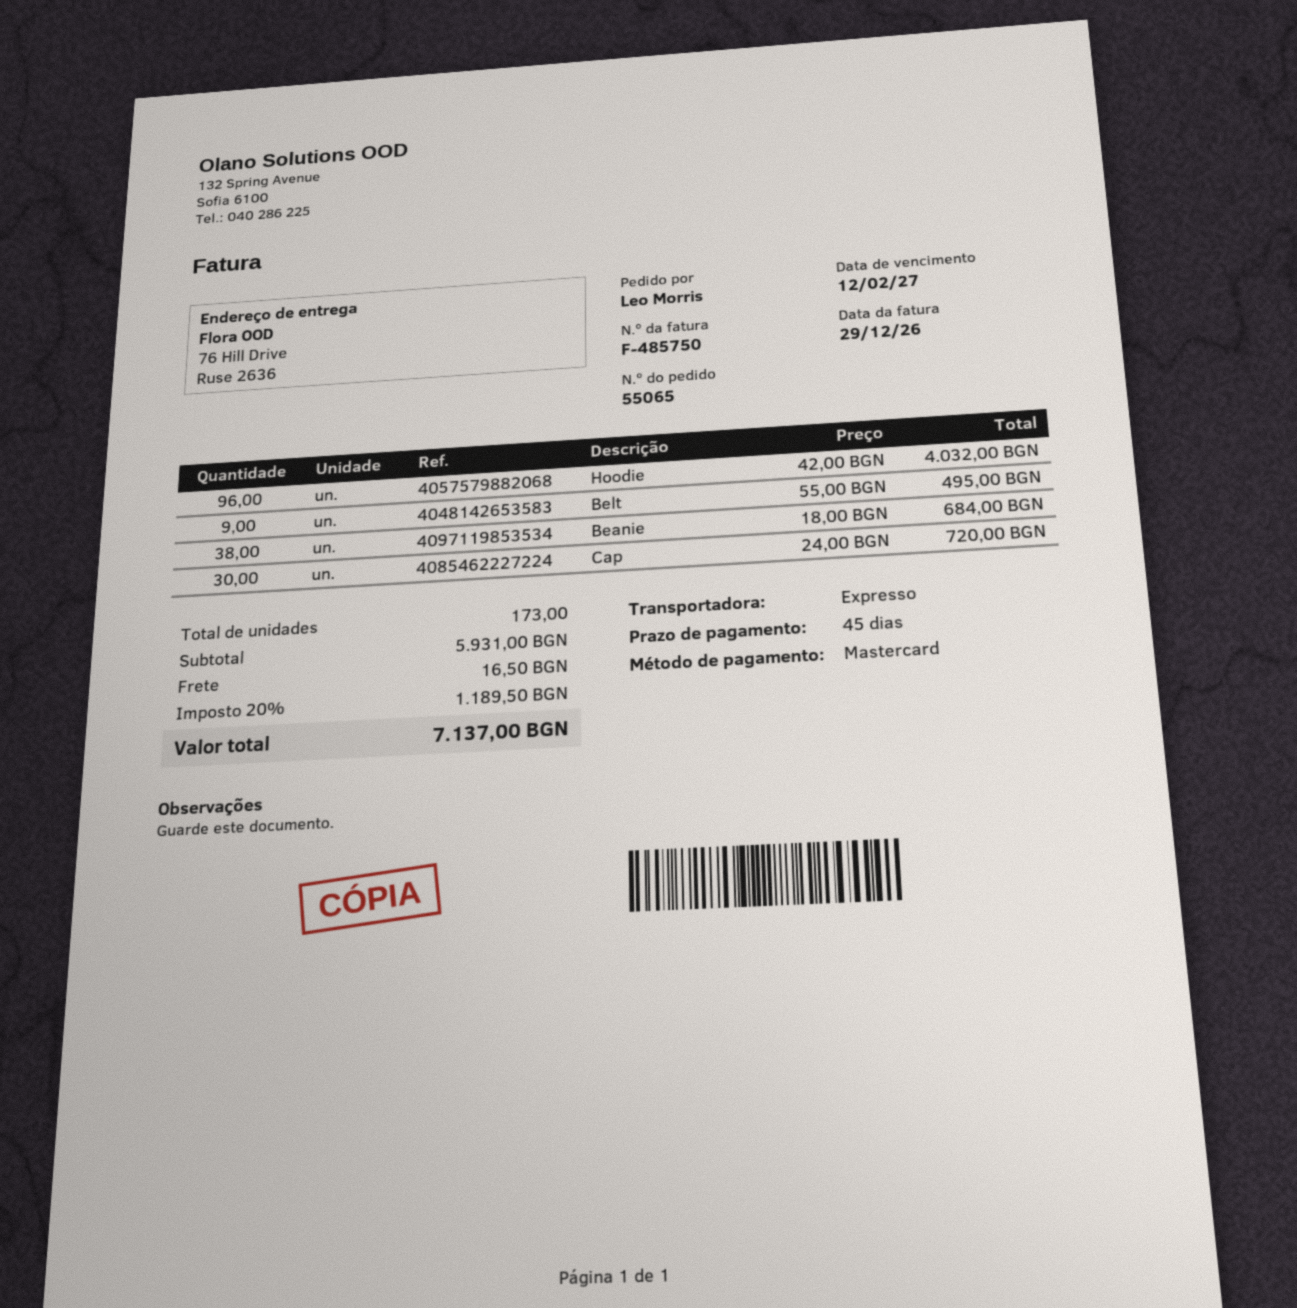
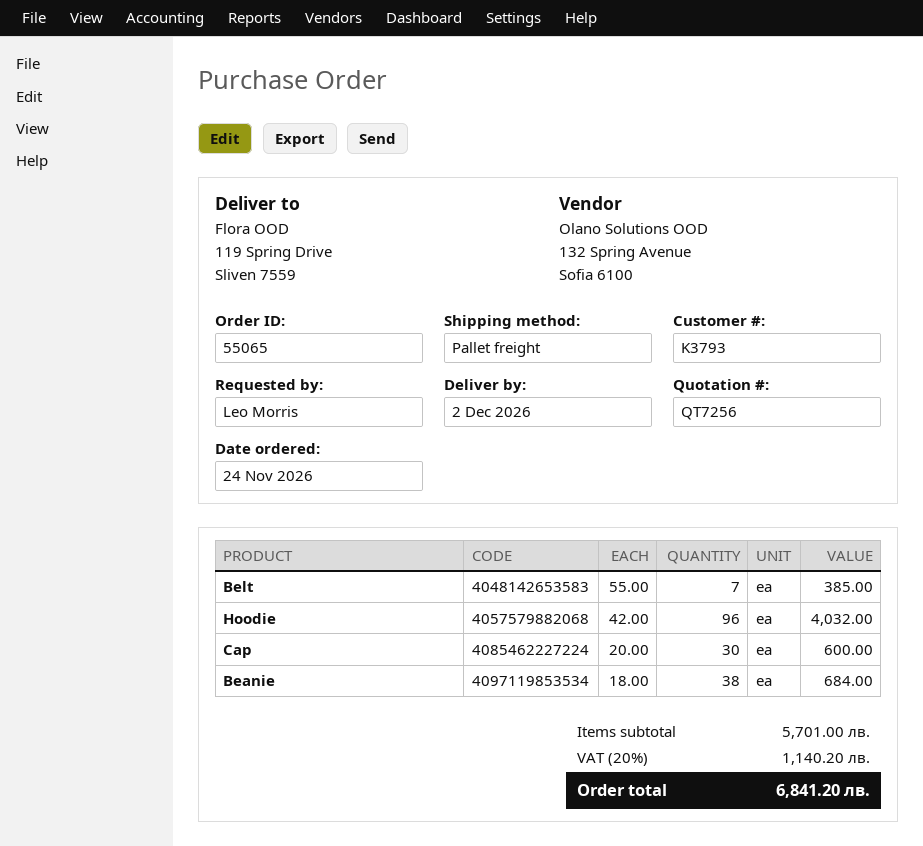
shipping method: express -> pallet freight
ship to: 76 Hill Drive, Ruse 2636 -> 119 Spring Drive, Sliven 7559
Belt: 9 x 55.00 = 495.00 -> 7 x 55.00 = 385.00
Cap: 30 x 24.00 = 720.00 -> 30 x 20.00 = 600.00
subtotal: 5931.00 -> 5701.00
shipping: 16.50 -> none
tax: 20% = 1189.50 -> 20% = 1140.20
total: 7137.00 -> 6841.20

